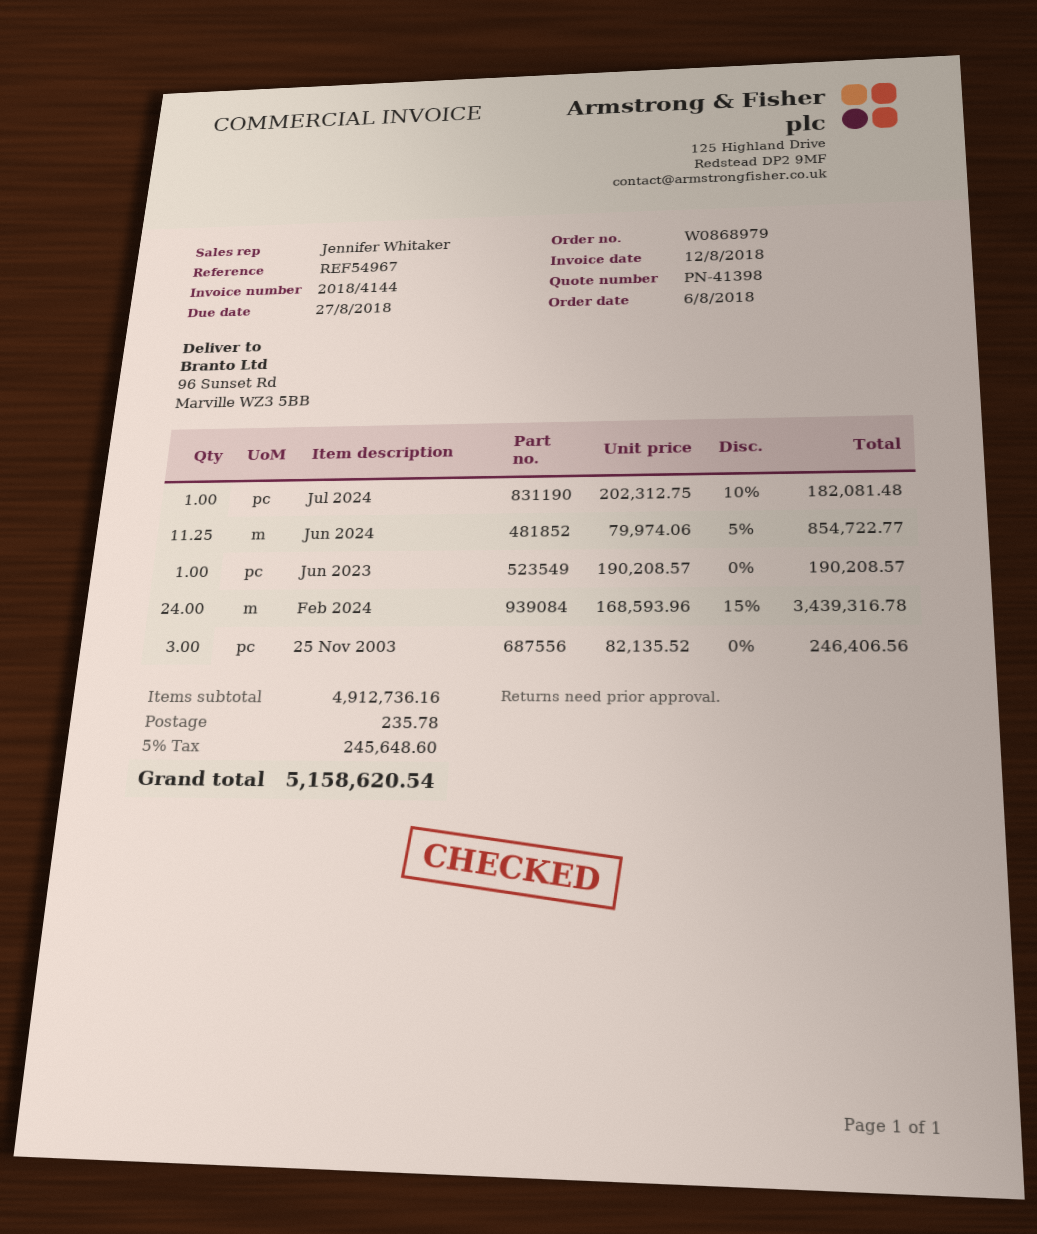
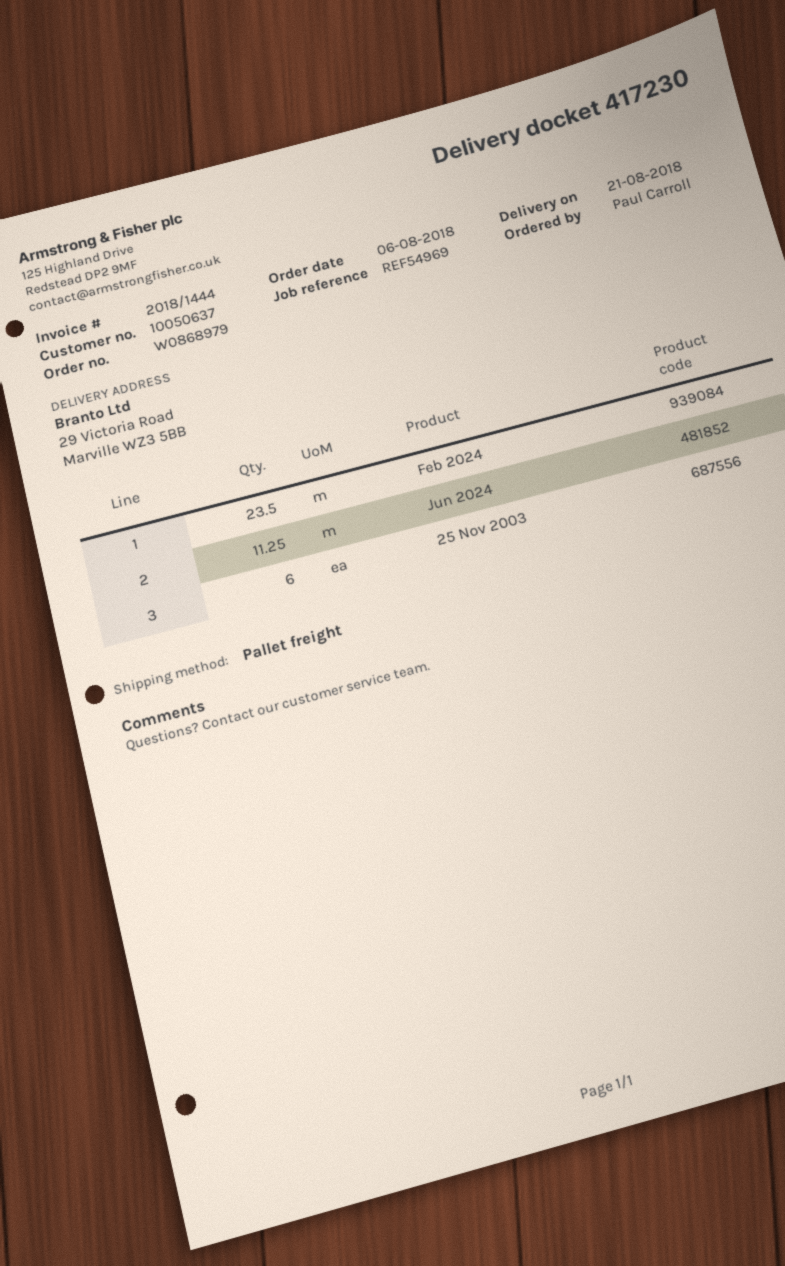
invoice number: 2018/4144 -> 2018/1444
reference: REF54967 -> REF54969
ship to: 96 Sunset Rd, Marville WZ3 5BB -> 29 Victoria Road, Marville WZ3 5BB
Jul 2024: 1 -> none
Jun 2023: 1 -> none
Feb 2024: 24 -> 23.5
25 Nov 2003: 3 -> 6

